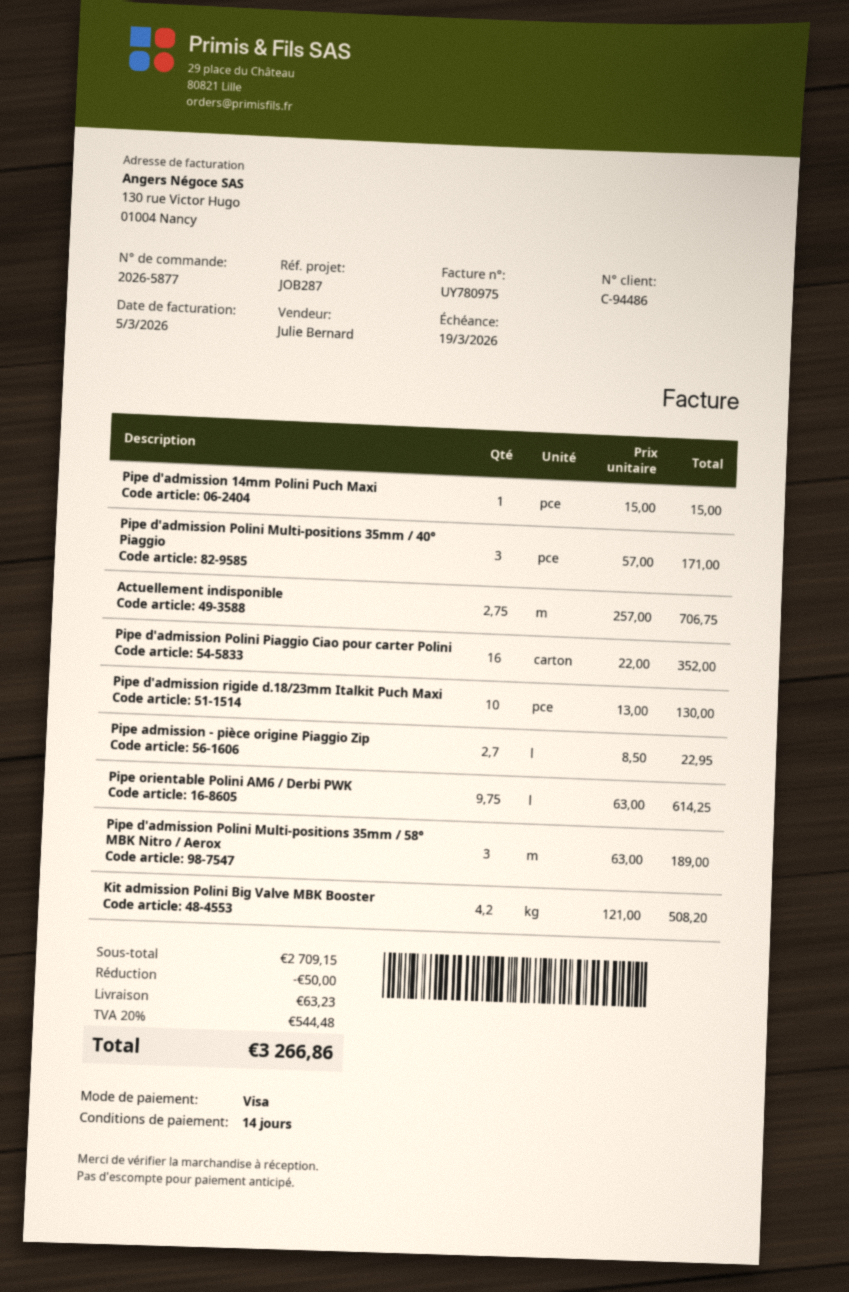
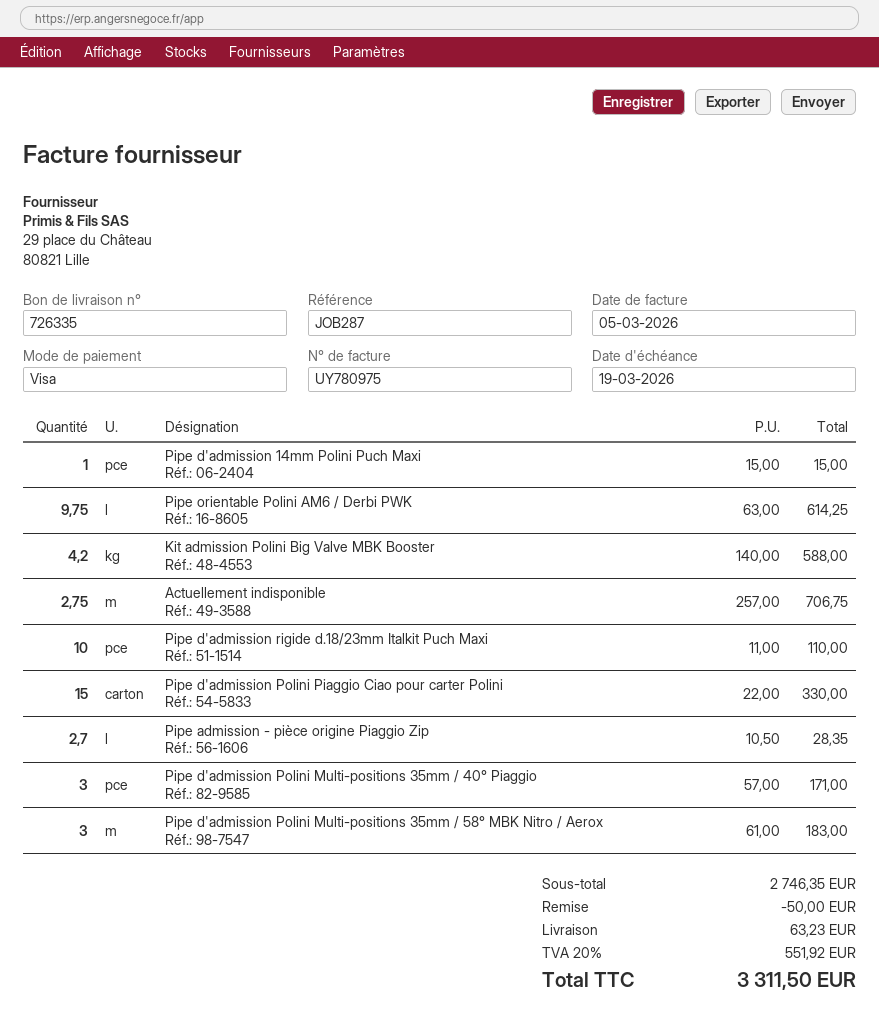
Pipe d'admission Polini Piaggio Ciao pour carter Polini: 16 x 22.00 = 352.00 -> 15 x 22.00 = 330.00
Pipe d'admission rigide d.18/23mm Italkit Puch Maxi: 10 x 13.00 = 130.00 -> 10 x 11.00 = 110.00
Pipe admission - pièce origine Piaggio Zip: 2.7 x 8.50 = 22.95 -> 2.7 x 10.50 = 28.35
Pipe d'admission Polini Multi-positions 35mm / 58° MBK Nitro / Aerox: 3 x 63.00 = 189.00 -> 3 x 61.00 = 183.00
Kit admission Polini Big Valve MBK Booster: 4.2 x 121.00 = 508.20 -> 4.2 x 140.00 = 588.00
subtotal: 2709.15 -> 2746.35
tax: 20% = 544.48 -> 20% = 551.92
total: 3266.86 -> 3311.50

